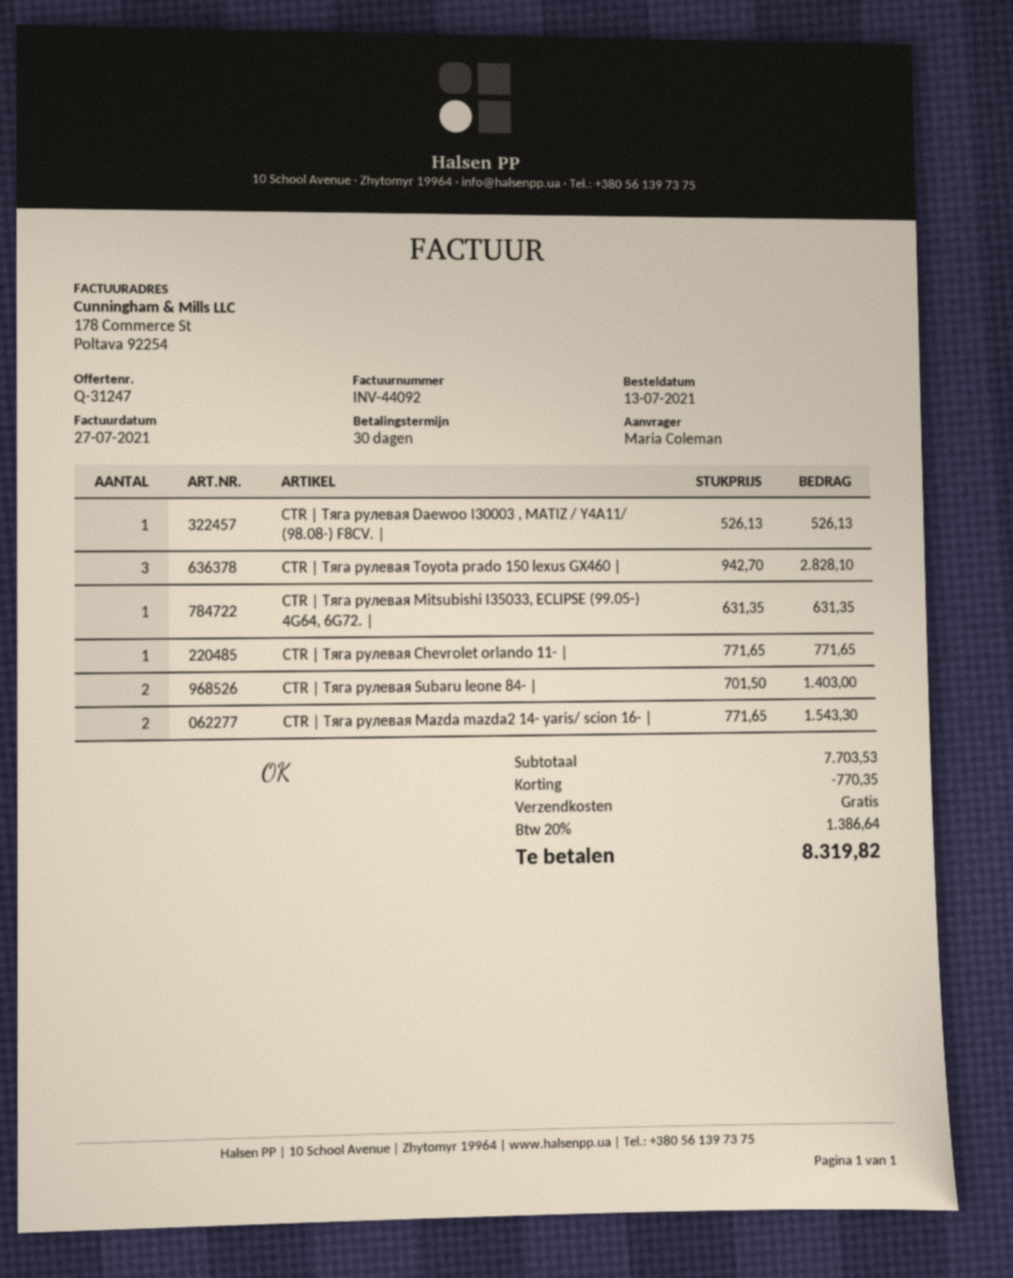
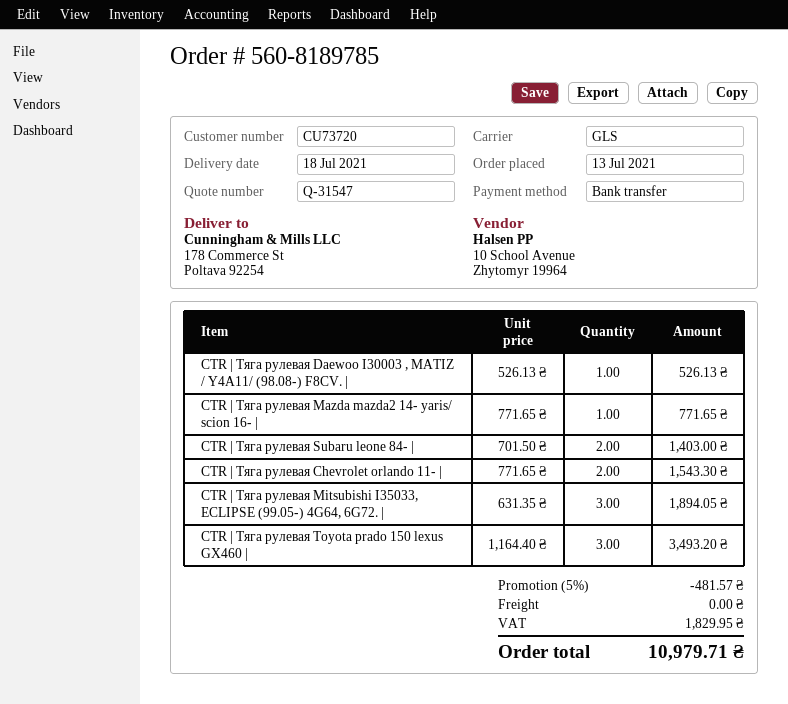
quote number: Q-31247 -> Q-31547
CTR | Тяга рулевая Toyota prado 150 lexus GX460 |: 3 x 942.70 = 2828.10 -> 3 x 1164.40 = 3493.20
CTR | Тяга рулевая Mitsubishi I35033, ECLIPSE (99.05-) 4G64, 6G72. |: 1 x 631.35 = 631.35 -> 3 x 631.35 = 1894.05
CTR | Тяга рулевая Chevrolet orlando 11- |: 1 x 771.65 = 771.65 -> 2 x 771.65 = 1543.30
CTR | Тяга рулевая Mazda mazda2 14- yaris/ scion 16- |: 2 x 771.65 = 1543.30 -> 1 x 771.65 = 771.65
discount: 770.35 -> 481.57
tax: 1386.64 -> 1829.95
total: 8319.82 -> 10979.71

